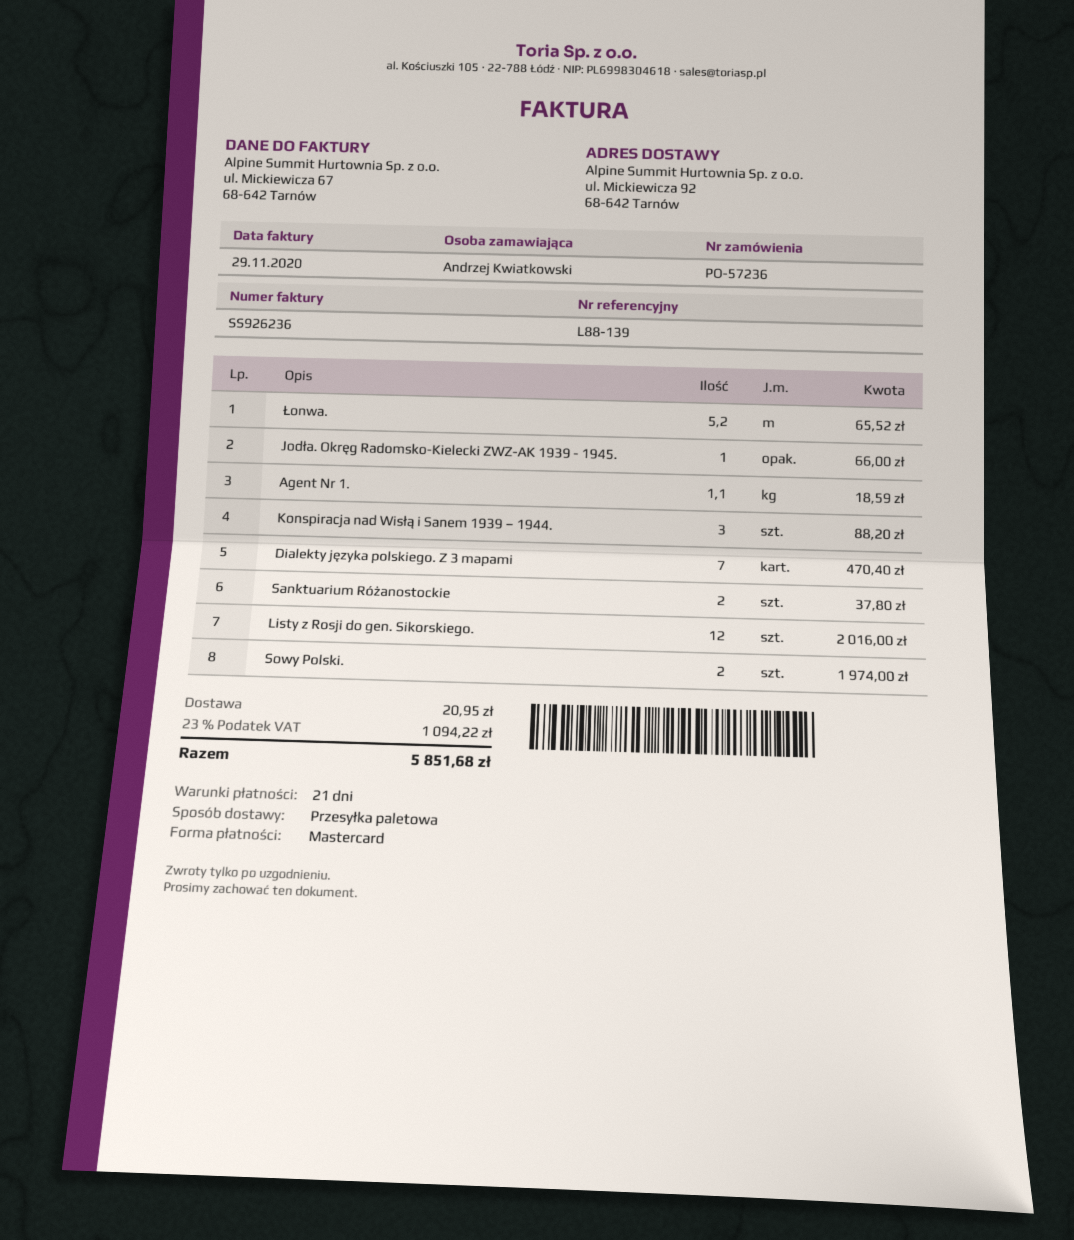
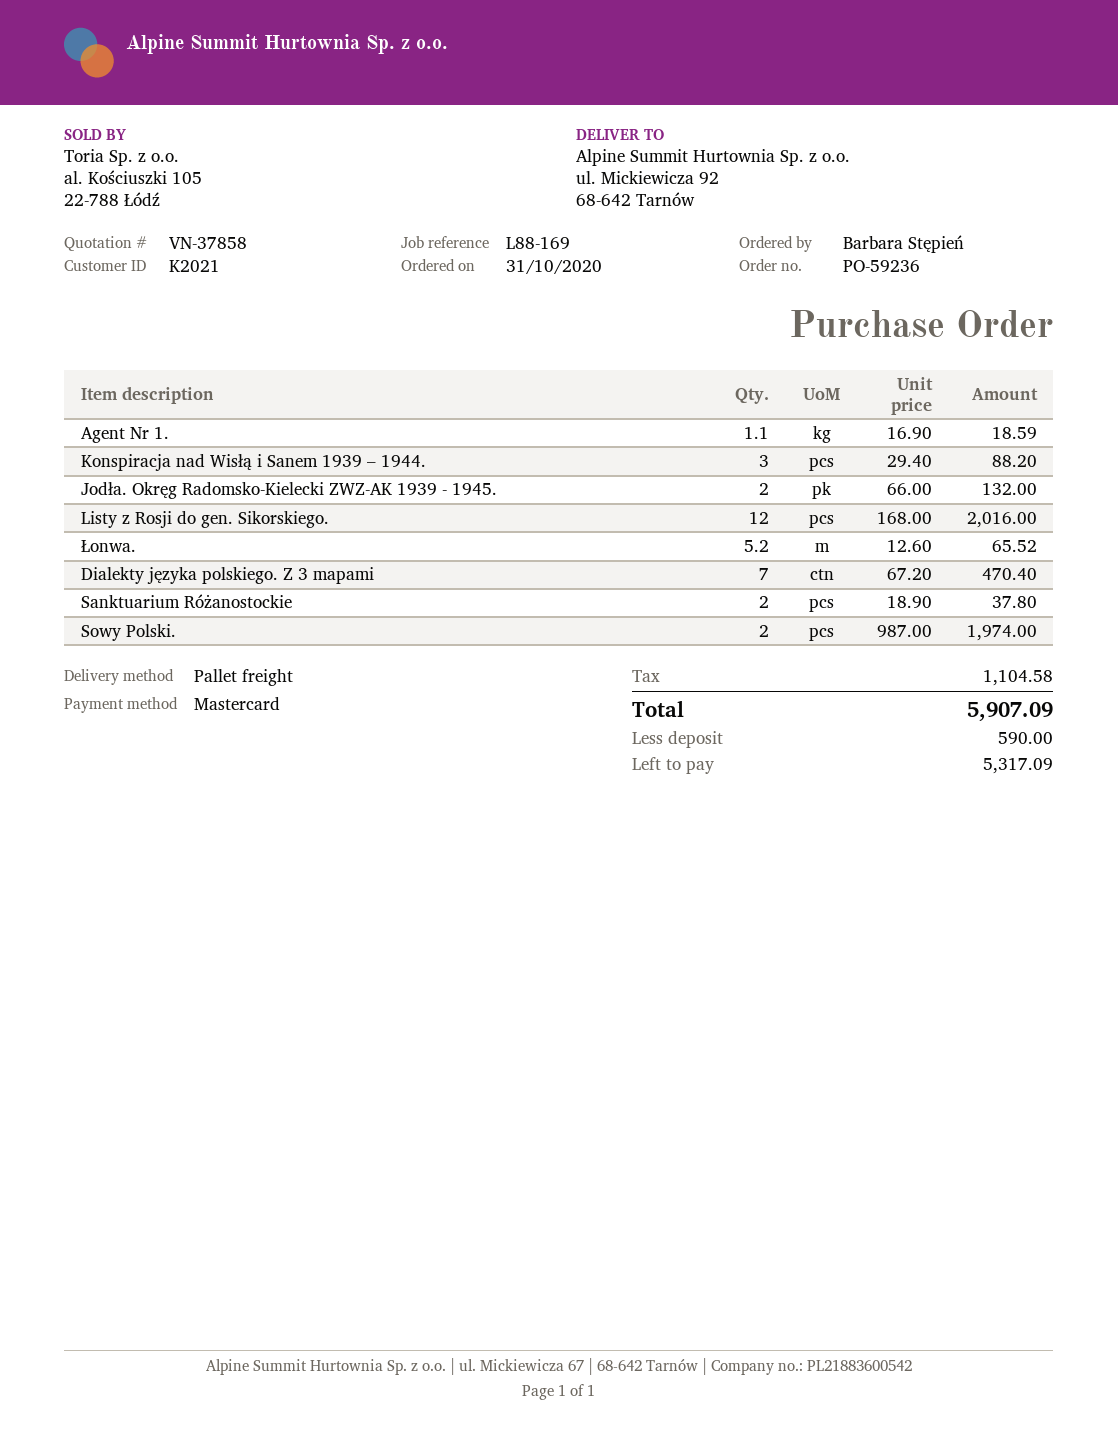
order number: PO-57236 -> PO-59236
reference: L88-139 -> L88-169
ordered by: Andrzej Kwiatkowski -> Barbara Stępień
Jodła. Okręg Radomsko-Kielecki ZWZ-AK 1939 - 1945.: 1 for 66.00 -> 2 for 132.00
shipping: 20.95 -> none
tax: 1094.22 -> 1104.58
total: 5851.68 -> 5907.09

